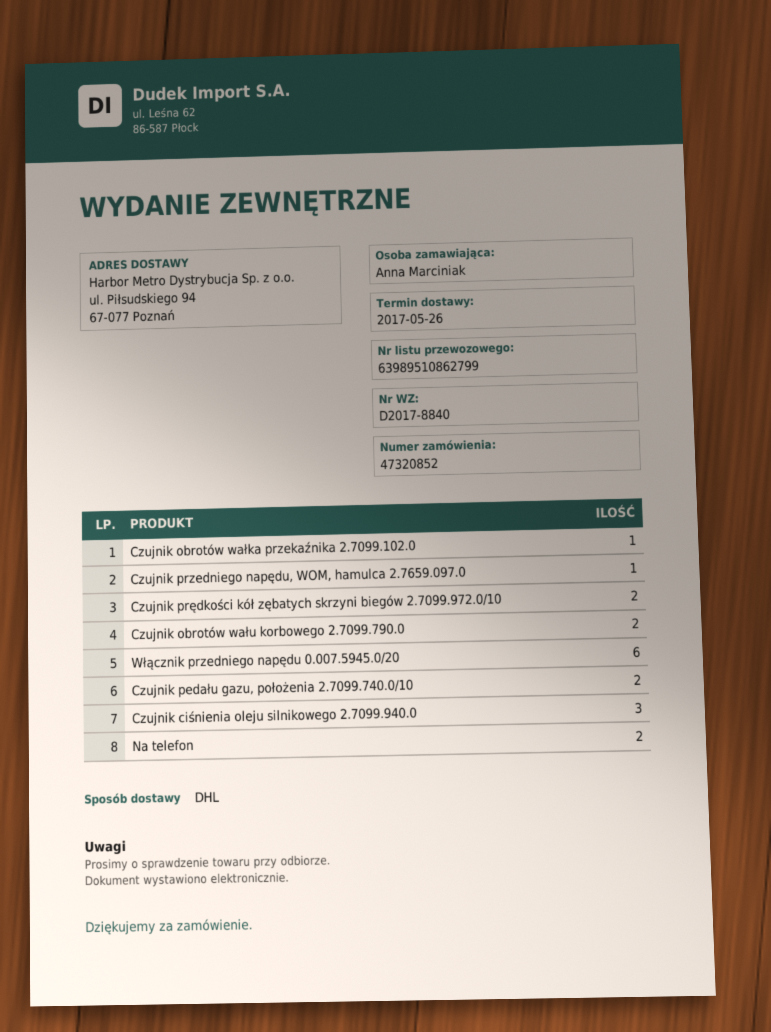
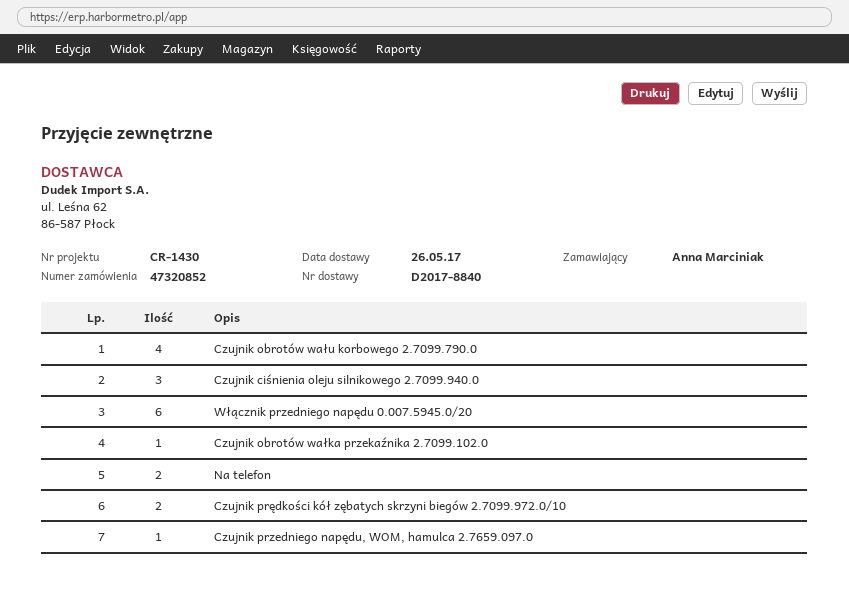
Czujnik obrotów wału korbowego 2.7099.790.0: 2 -> 4
Czujnik pedału gazu, położenia 2.7099.740.0/10: 2 -> none

